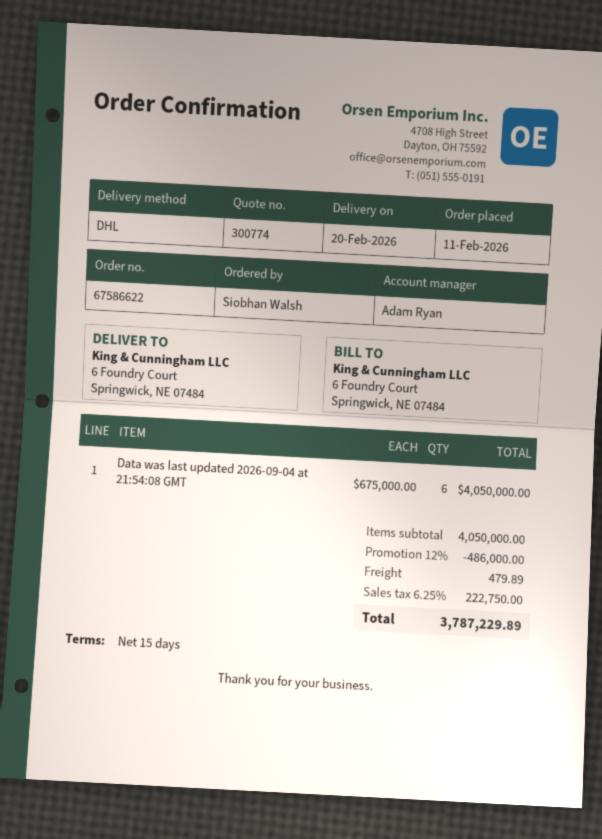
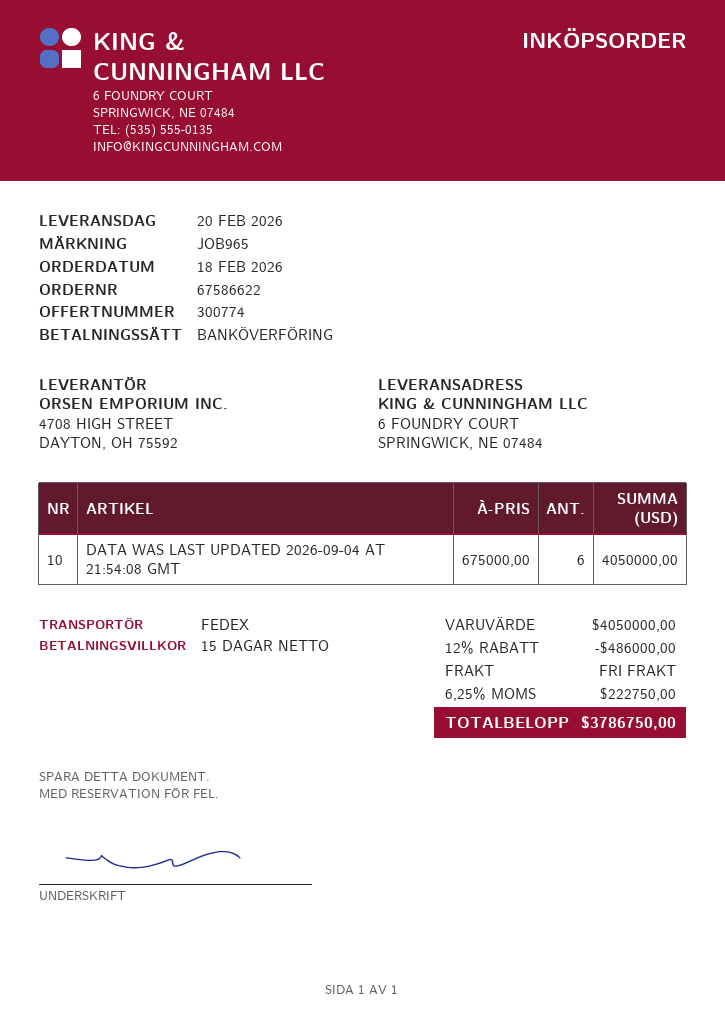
order date: 2026-02-11 -> 2026-02-18
shipping method: DHL -> FedEx
shipping: 479.89 -> 0.00
total: 3787229.89 -> 3786750.00

